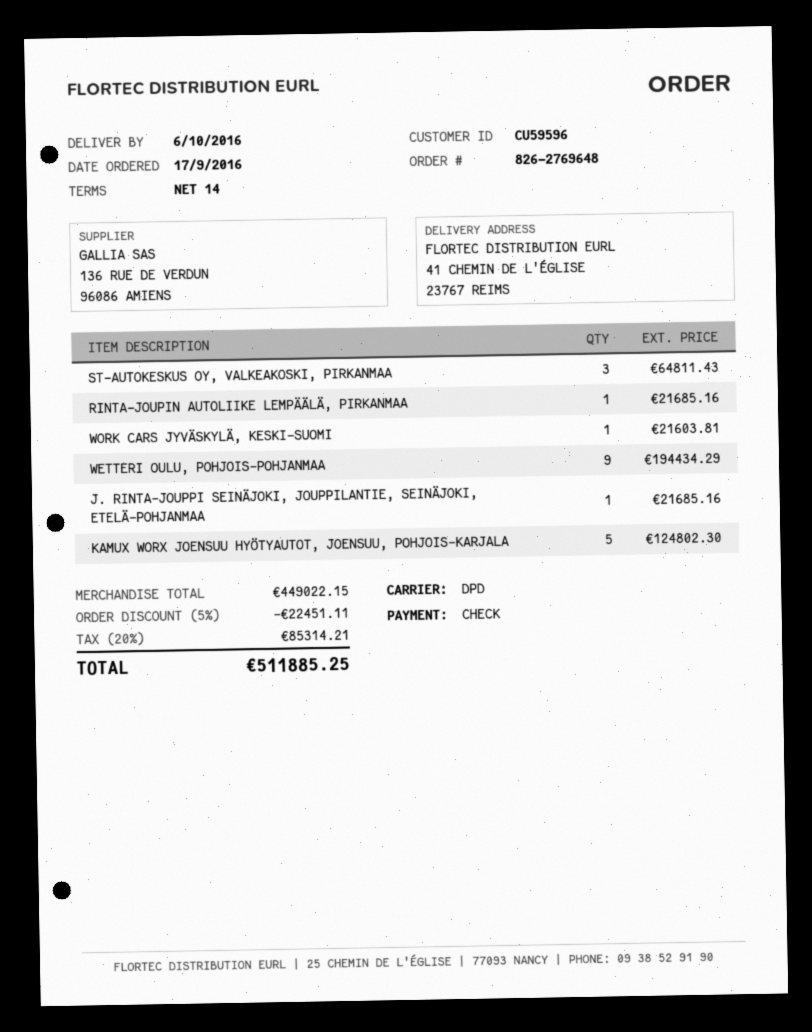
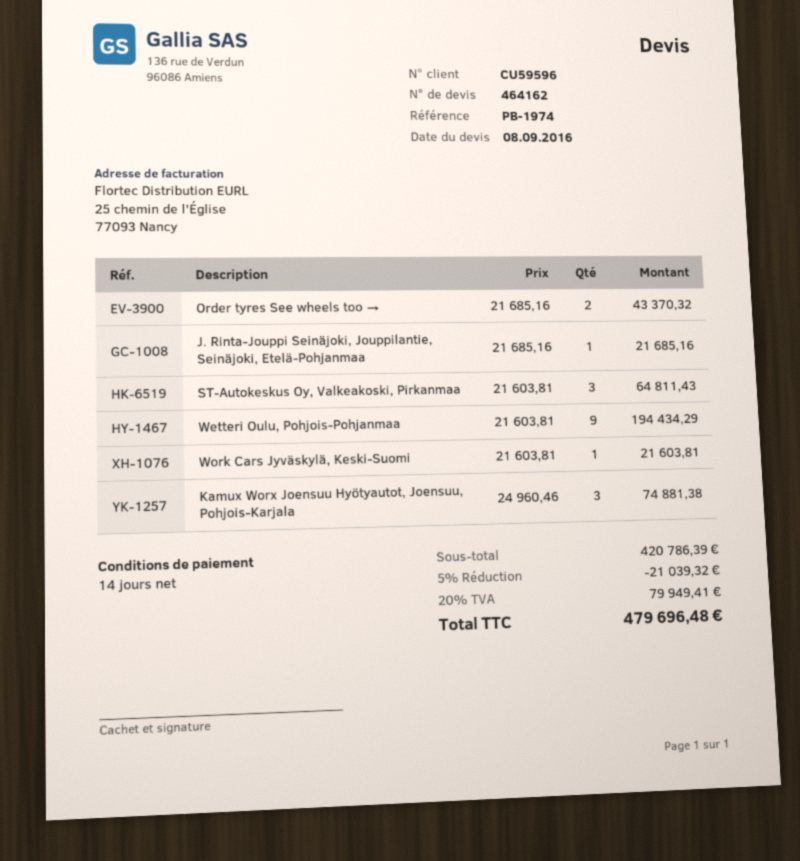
RINTA-JOUPIN AUTOLIIKE LEMPÄÄLÄ, PIRKANMAA: 1 for 21685.16 -> none
KAMUX WORX JOENSUU HYÖTYAUTOT, JOENSUU, POHJOIS-KARJALA: 5 for 124802.30 -> 3 for 74881.38
Order tyres See wheels too →: none -> 2 for 43370.32
subtotal: 449022.15 -> 420786.39
discount: 5% = 22451.11 -> 5% = 21039.32
tax: 20% = 85314.21 -> 20% = 79949.41
total: 511885.25 -> 479696.48

